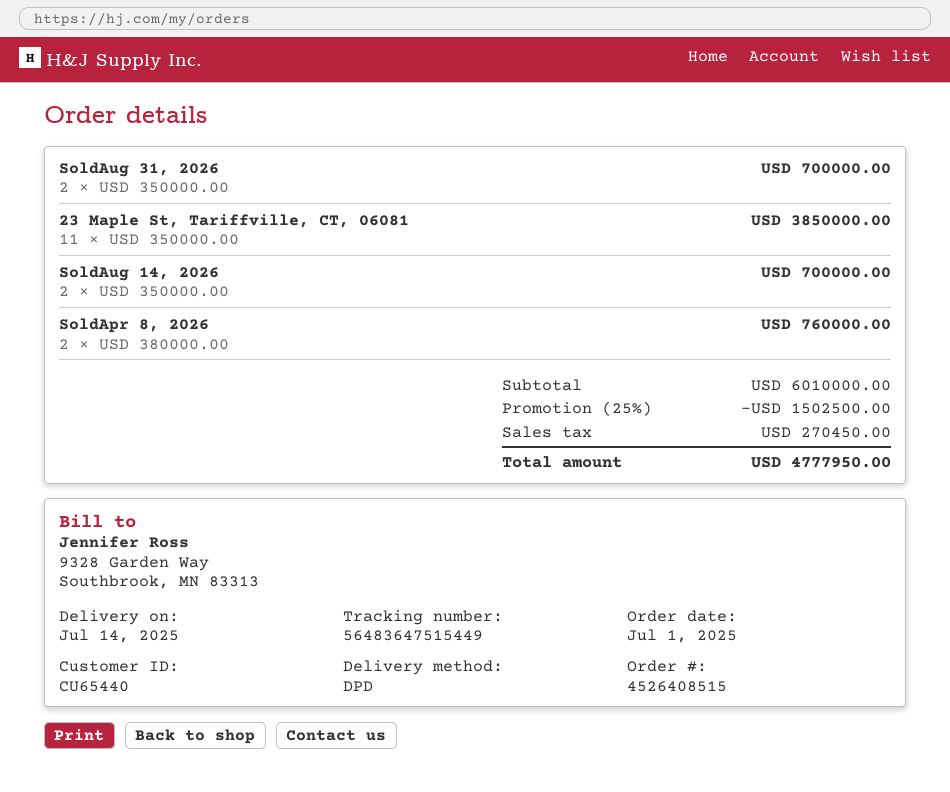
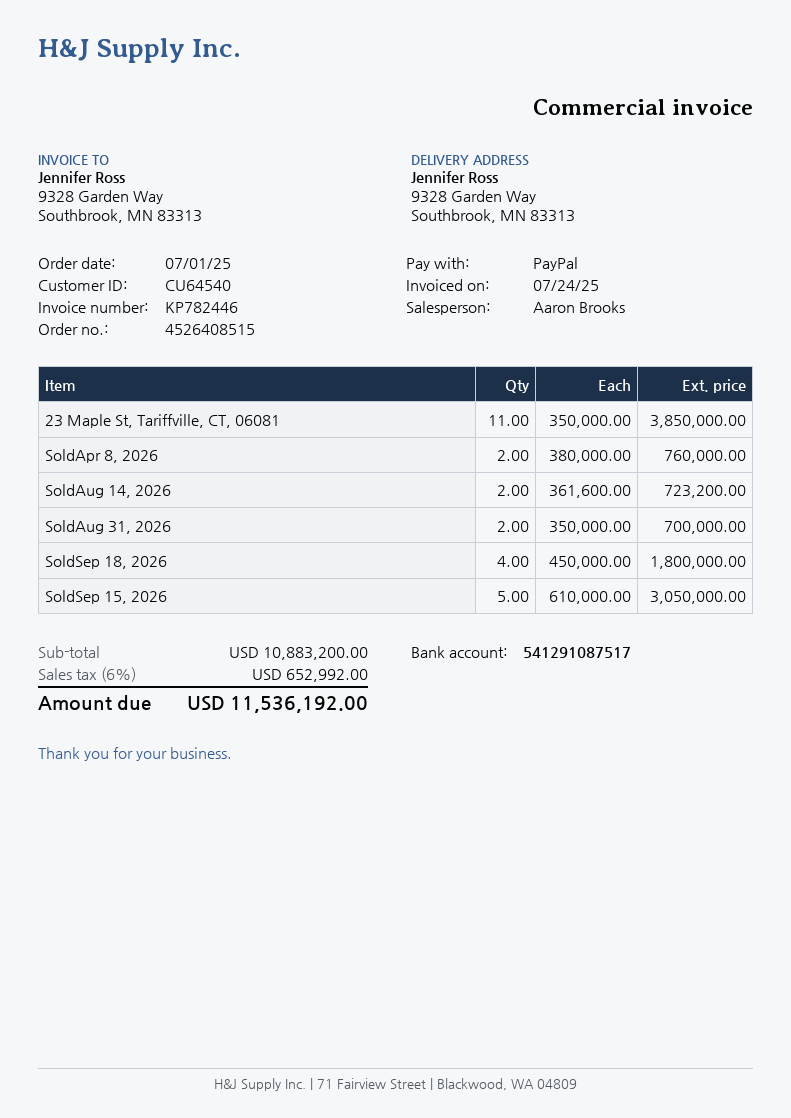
customer number: CU65440 -> CU64540
SoldAug 14, 2026: 2 x 350000.00 = 700000.00 -> 2 x 361600.00 = 723200.00
SoldSep 18, 2026: none -> 4 x 450000.00 = 1800000.00
SoldSep 15, 2026: none -> 5 x 610000.00 = 3050000.00
subtotal: 6010000.00 -> 10883200.00
discount: 25% = 1502500.00 -> none
tax: 270450.00 -> 652992.00
total: 4777950.00 -> 11536192.00

